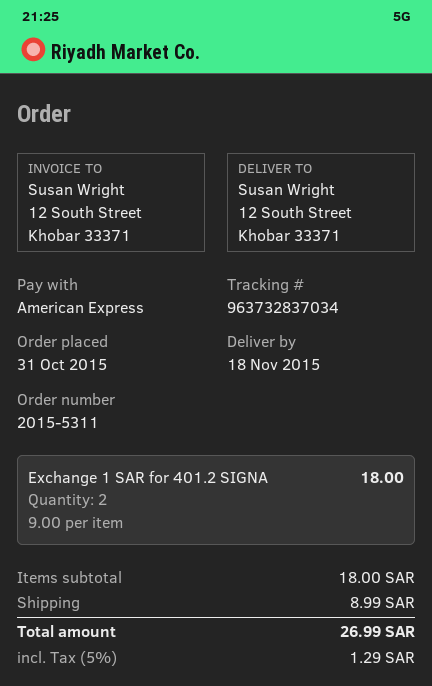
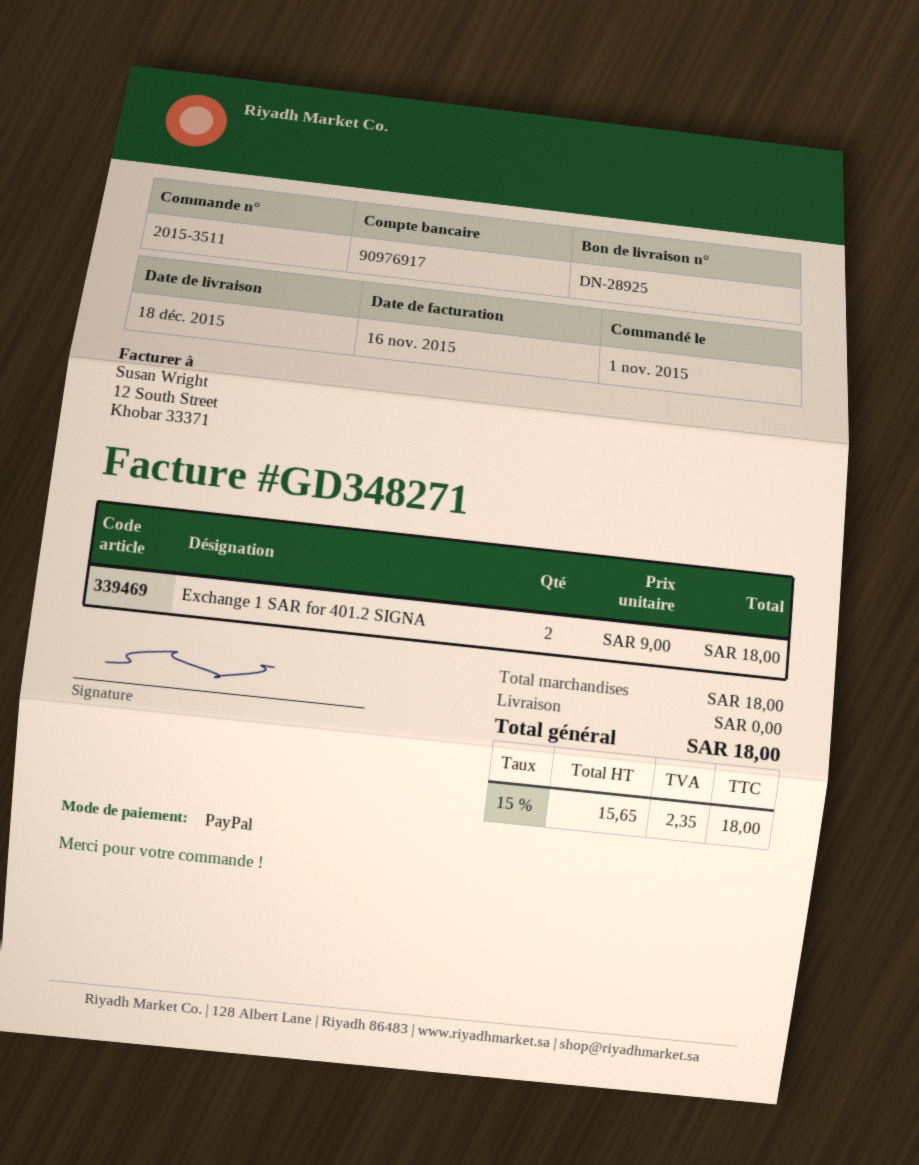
order number: 2015-5311 -> 2015-3511
order date: 2015-10-31 -> 2015-11-01
delivery date: 2015-11-18 -> 2015-12-18
payment method: American Express -> PayPal
shipping: 8.99 -> 0.00
tax: 5% = 1.29 -> 15% = 2.35
total: 26.99 -> 18.00

